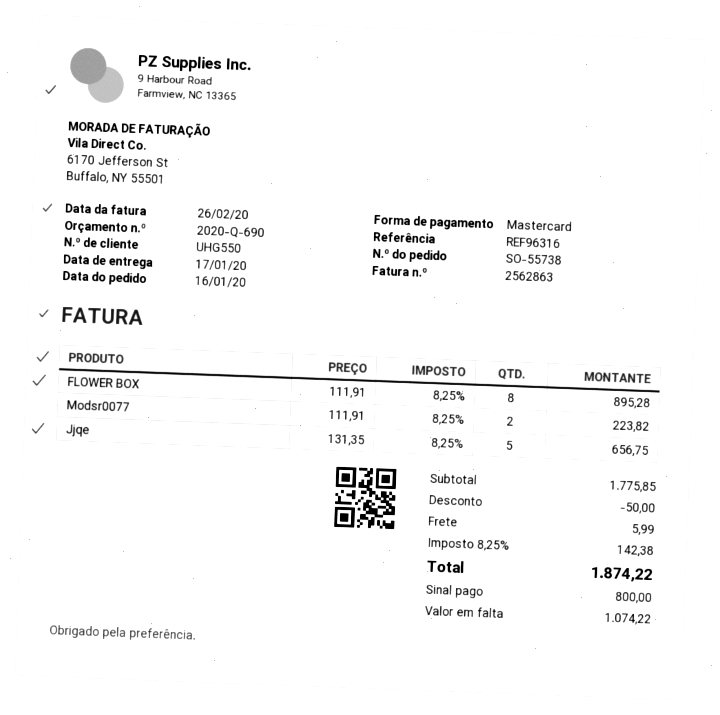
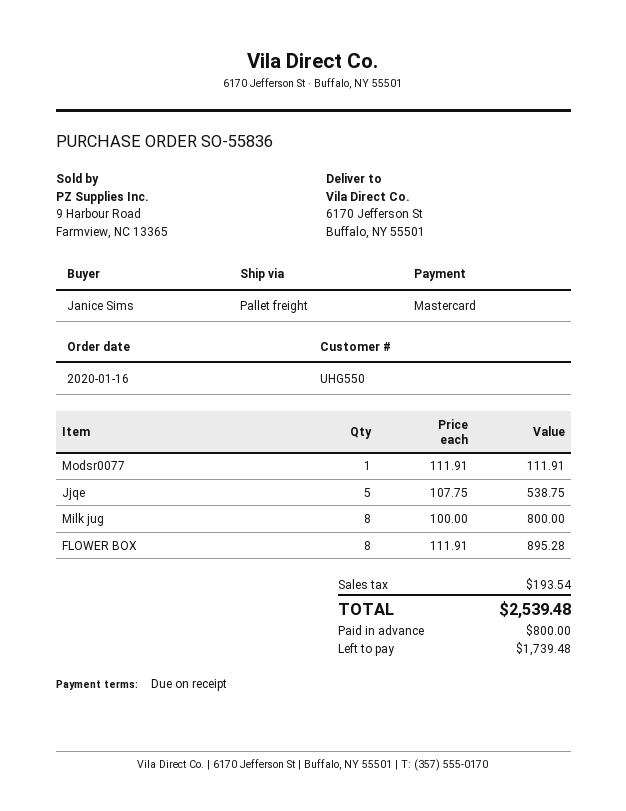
order number: SO-55738 -> SO-55836
Modsr0077: 2 x 111.91 = 223.82 -> 1 x 111.91 = 111.91
Jjqe: 5 x 131.35 = 656.75 -> 5 x 107.75 = 538.75
Milk jug: none -> 8 x 100.00 = 800.00
discount: 50.00 -> none
shipping: 5.99 -> none
tax: 142.38 -> 193.54
total: 1874.22 -> 2539.48
balance: 1074.22 -> 1739.48

